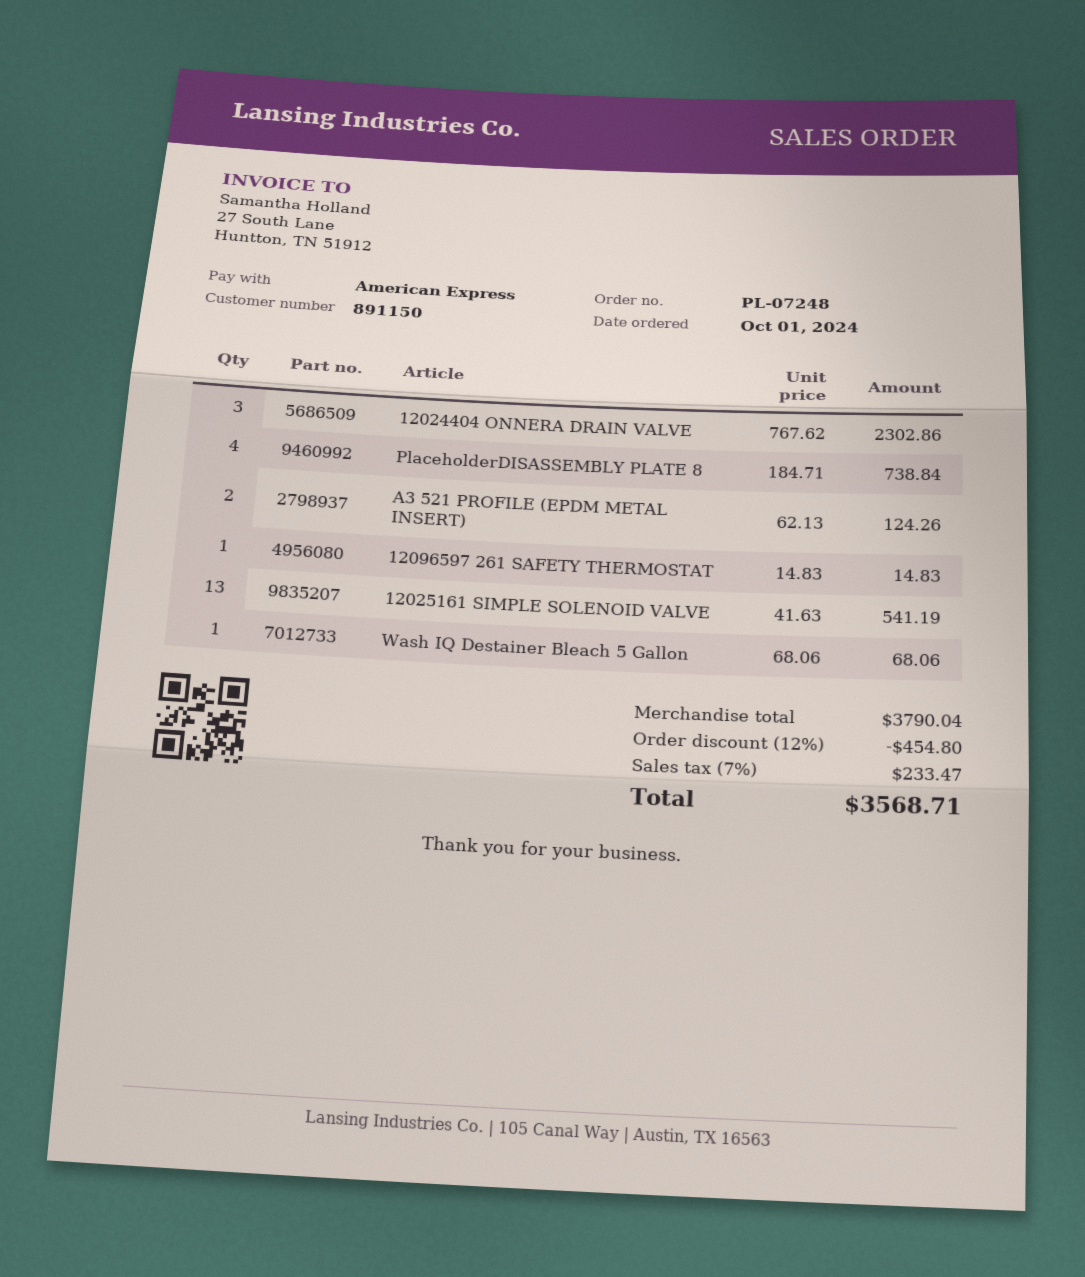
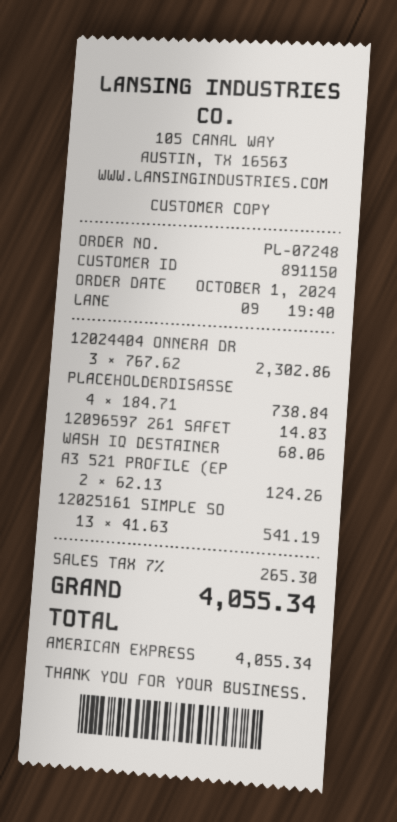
discount: 12% = 454.80 -> none
tax: 7% = 233.47 -> 7% = 265.30
total: 3568.71 -> 4055.34

